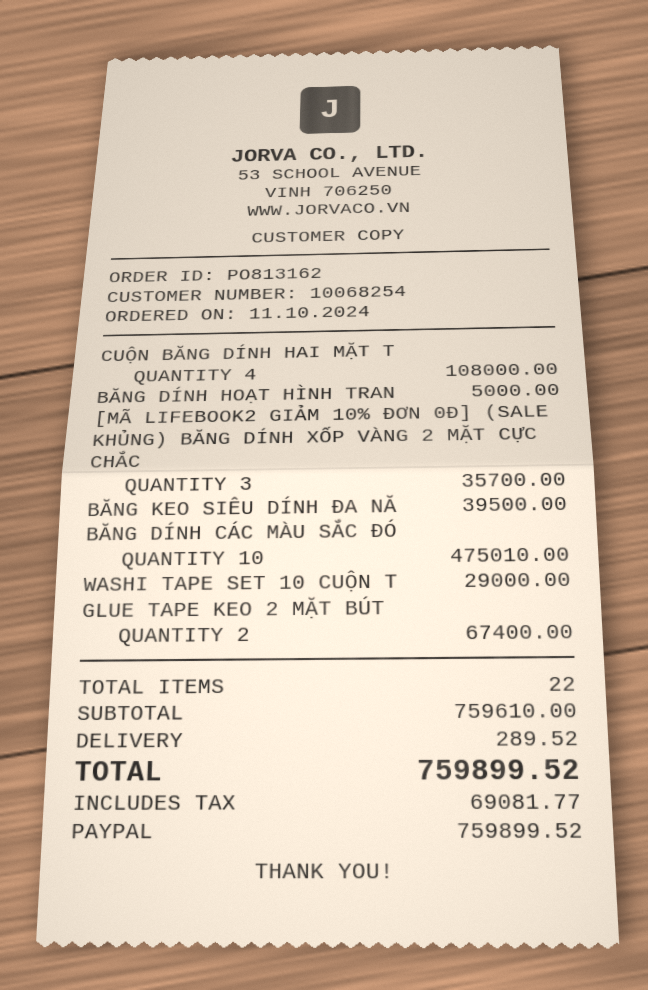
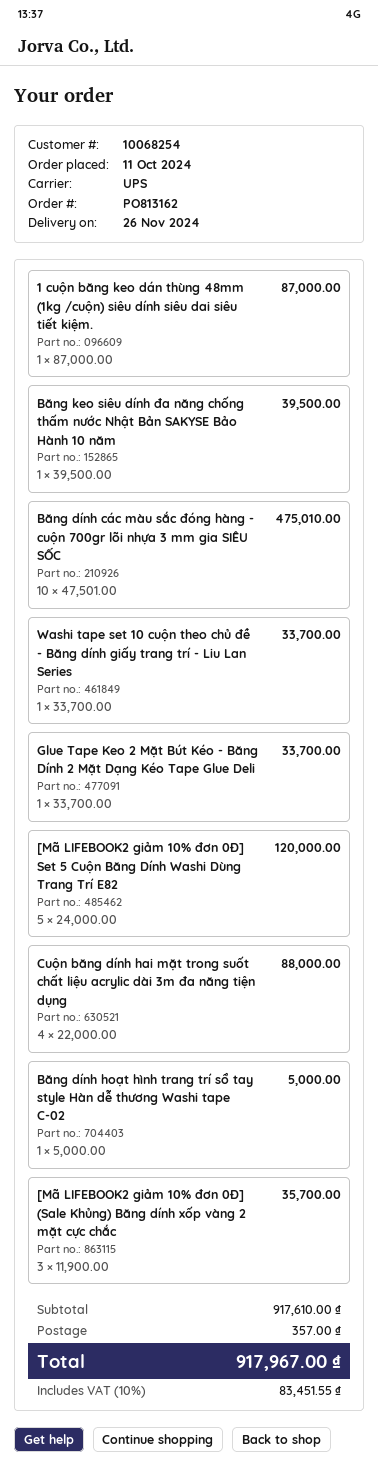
CUỘN BĂNG DÍNH HAI MẶT T: 4 for 108000.00 -> 4 for 88000.00
WASHI TAPE SET 10 CUỘN T: 1 for 29000.00 -> 1 for 33700.00
GLUE TAPE KEO 2 MẶT BÚT: 2 for 67400.00 -> 1 for 33700.00
1 cuộn băng keo dán thùng 48mm (1kg /cuộn) siêu dính siêu dai siêu tiết kiệm.: none -> 1 for 87000.00
[Mã LIFEBOOK2 giảm 10% đơn 0Đ] Set 5 Cuộn Băng Dính Washi Dùng Trang Trí E82: none -> 5 for 120000.00
subtotal: 759610.00 -> 917610.00
shipping: 289.52 -> 357.00
tax: 69081.77 -> 83451.55
total: 759899.52 -> 917967.00

